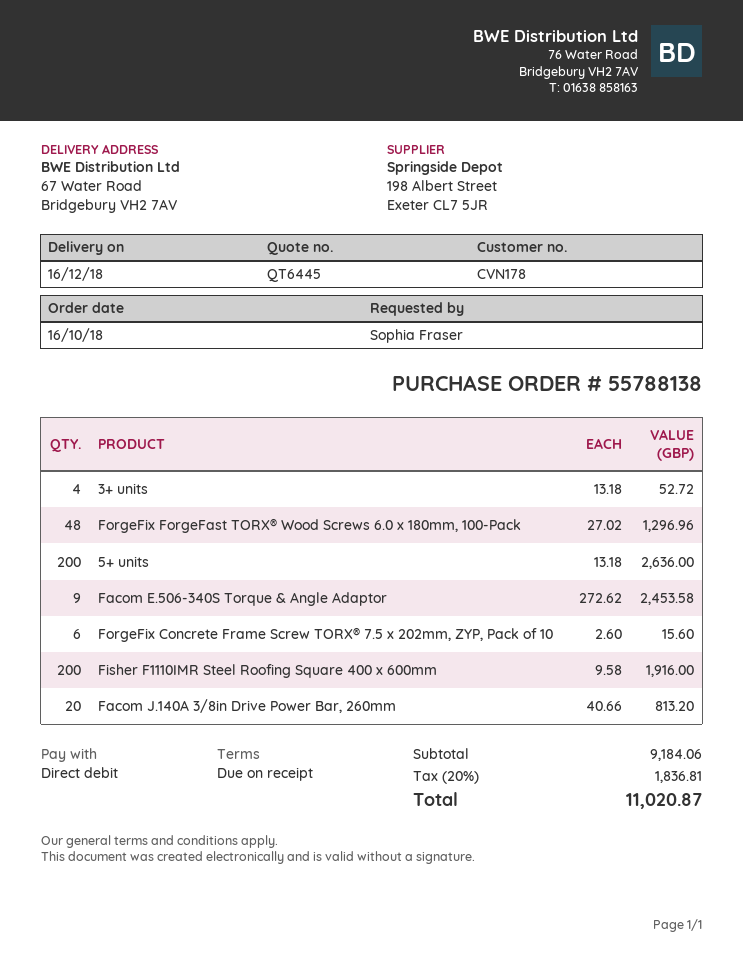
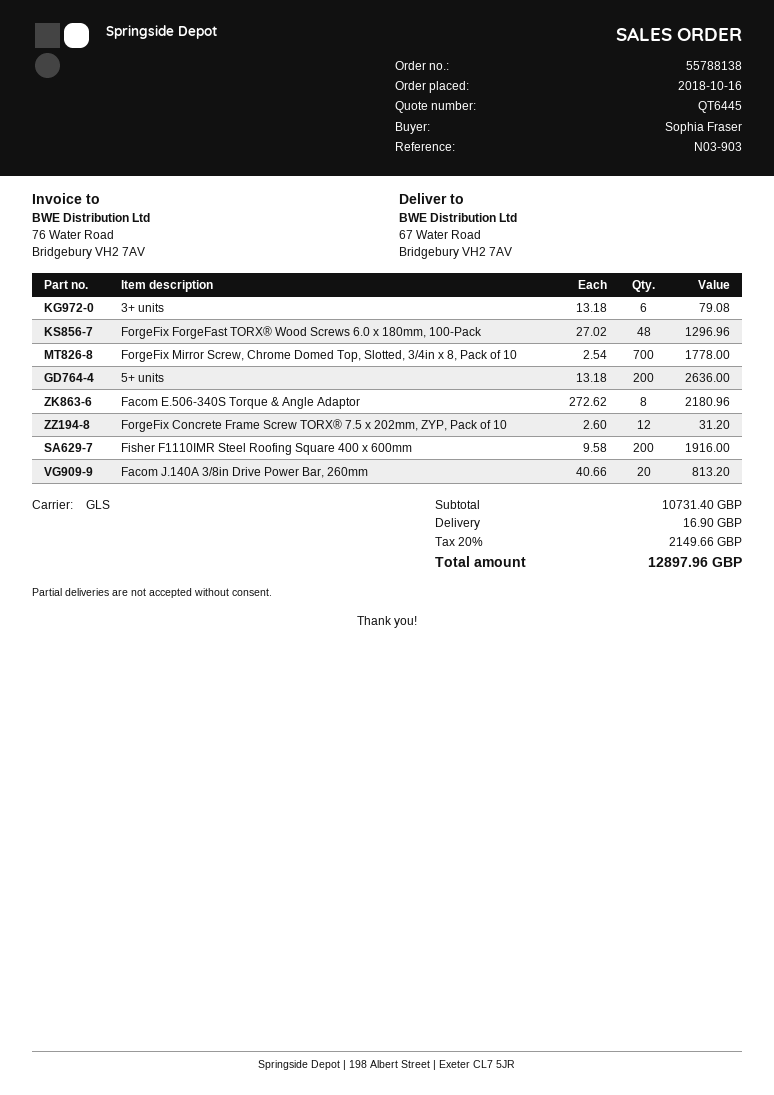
3+ units: 4 x 13.18 = 52.72 -> 6 x 13.18 = 79.08
Facom E.506-340S Torque & Angle Adaptor: 9 x 272.62 = 2453.58 -> 8 x 272.62 = 2180.96
ForgeFix Concrete Frame Screw TORX® 7.5 x 202mm, ZYP, Pack of 10: 6 x 2.60 = 15.60 -> 12 x 2.60 = 31.20
ForgeFix Mirror Screw, Chrome Domed Top, Slotted, 3/4in x 8, Pack of 10: none -> 700 x 2.54 = 1778.00
subtotal: 9184.06 -> 10731.40
shipping: none -> 16.90
tax: 20% = 1836.81 -> 20% = 2149.66
total: 11020.87 -> 12897.96

